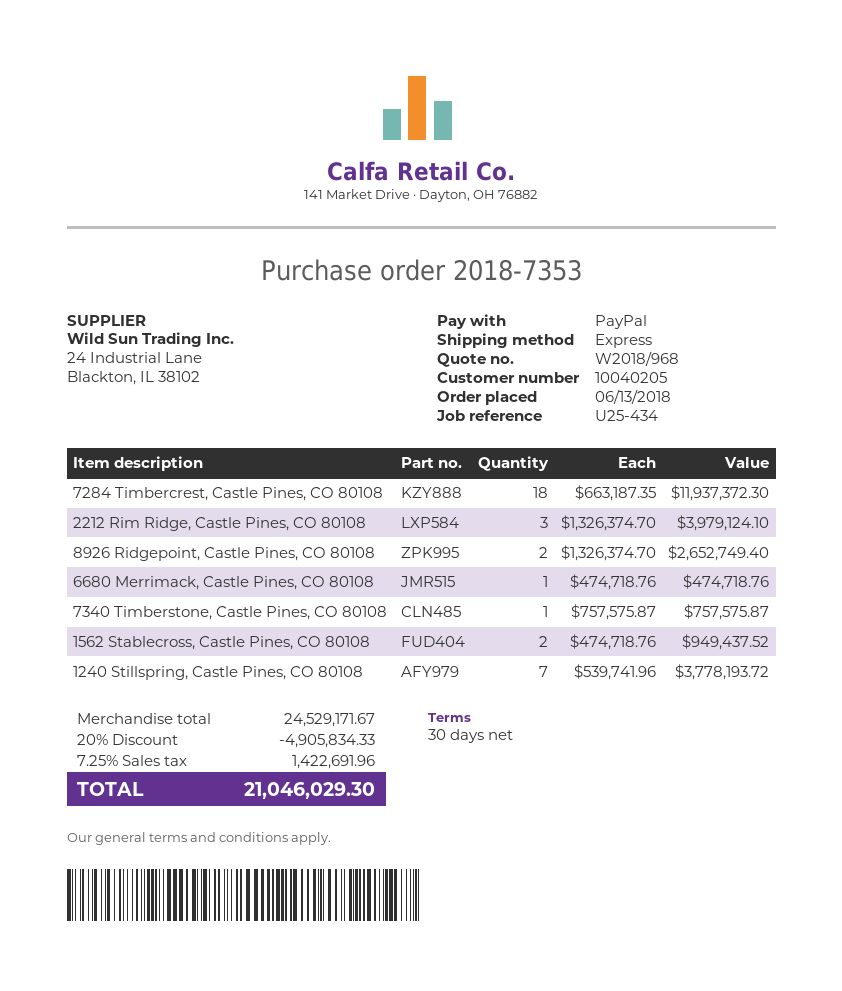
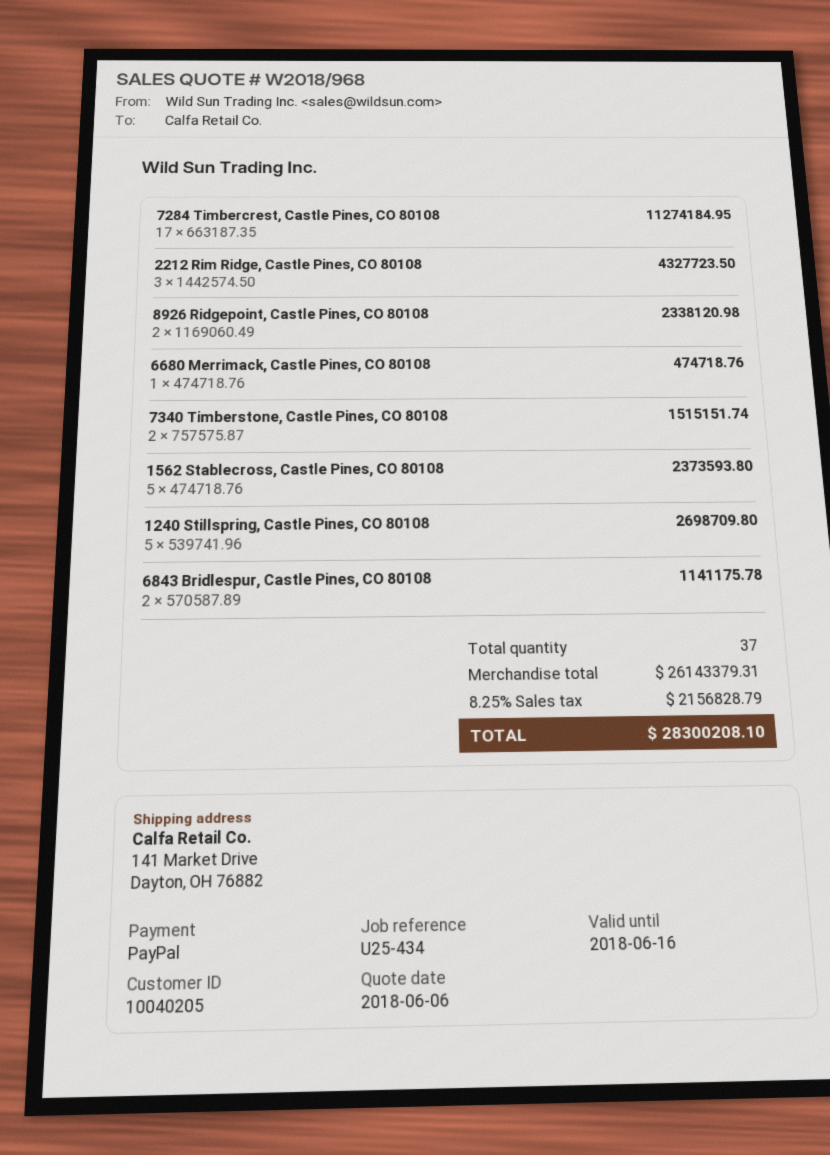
7284 Timbercrest, Castle Pines, CO 80108: 18 x 663187.35 = 11937372.30 -> 17 x 663187.35 = 11274184.95
2212 Rim Ridge, Castle Pines, CO 80108: 3 x 1326374.70 = 3979124.10 -> 3 x 1442574.50 = 4327723.50
8926 Ridgepoint, Castle Pines, CO 80108: 2 x 1326374.70 = 2652749.40 -> 2 x 1169060.49 = 2338120.98
7340 Timberstone, Castle Pines, CO 80108: 1 x 757575.87 = 757575.87 -> 2 x 757575.87 = 1515151.74
1562 Stablecross, Castle Pines, CO 80108: 2 x 474718.76 = 949437.52 -> 5 x 474718.76 = 2373593.80
1240 Stillspring, Castle Pines, CO 80108: 7 x 539741.96 = 3778193.72 -> 5 x 539741.96 = 2698709.80
6843 Bridlespur, Castle Pines, CO 80108: none -> 2 x 570587.89 = 1141175.78
subtotal: 24529171.67 -> 26143379.31
discount: 20% = 4905834.33 -> none
tax: 7.25% = 1422691.96 -> 8.25% = 2156828.79
total: 21046029.30 -> 28300208.10

